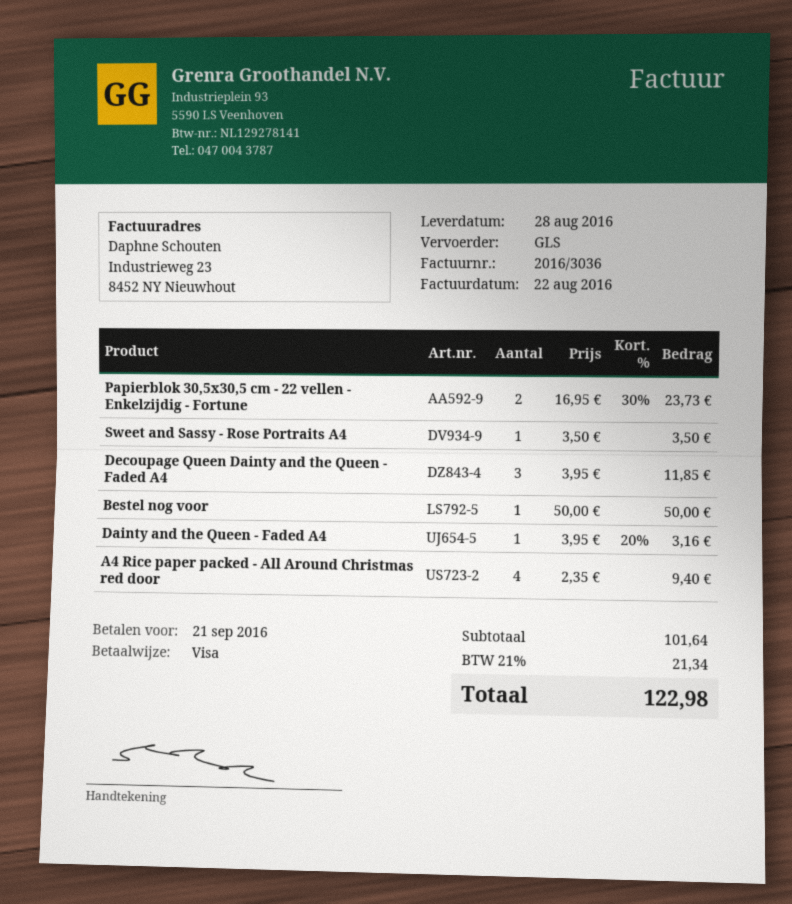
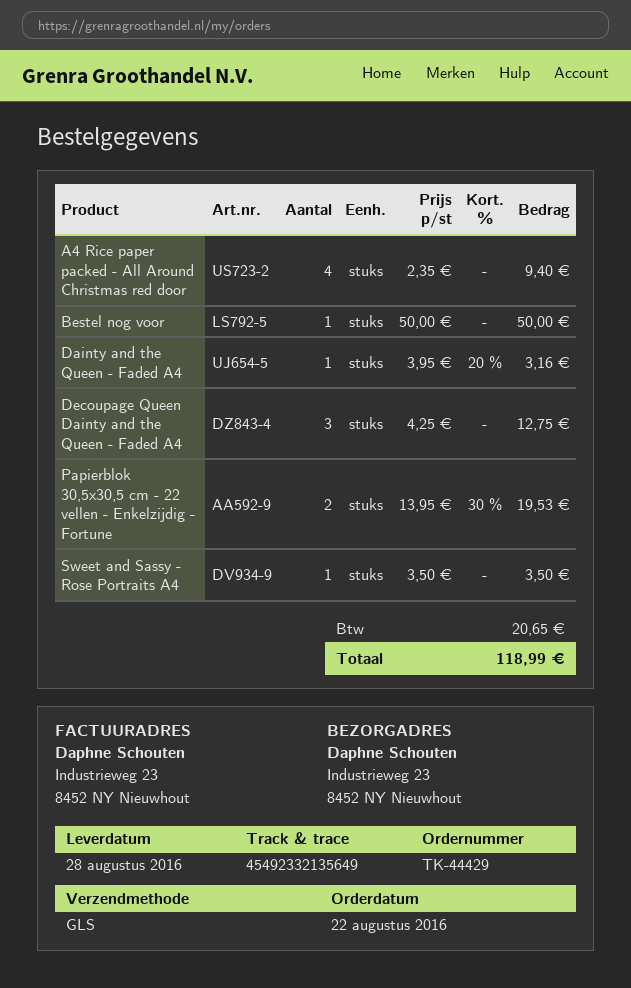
Papierblok 30,5x30,5 cm - 22 vellen - Enkelzijdig - Fortune: 2 x 16.95 - 30% = 23.73 -> 2 x 13.95 - 30% = 19.53
Decoupage Queen Dainty and the Queen - Faded A4: 3 x 3.95 = 11.85 -> 3 x 4.25 = 12.75
tax: 21.34 -> 20.65
total: 122.98 -> 118.99

